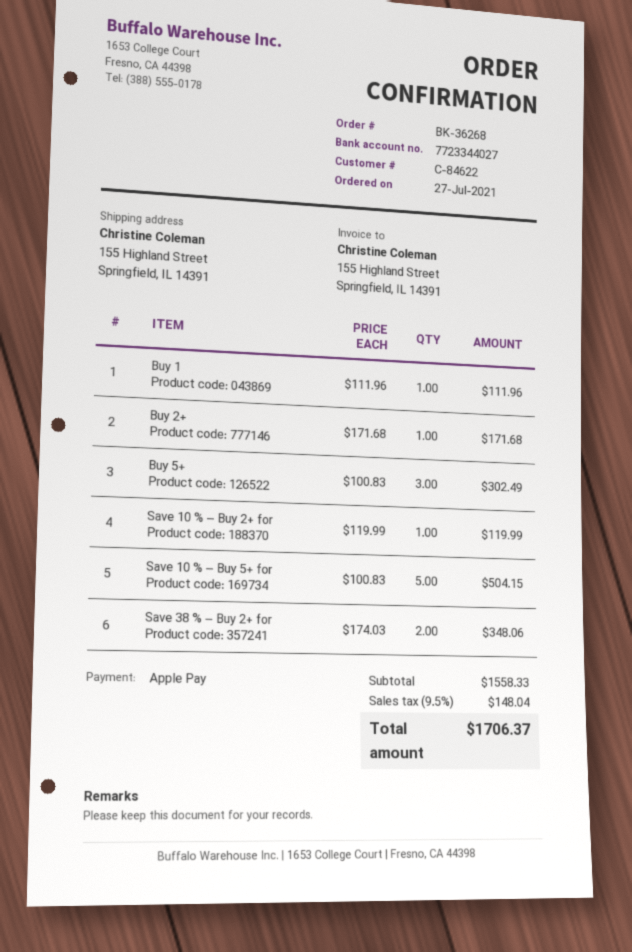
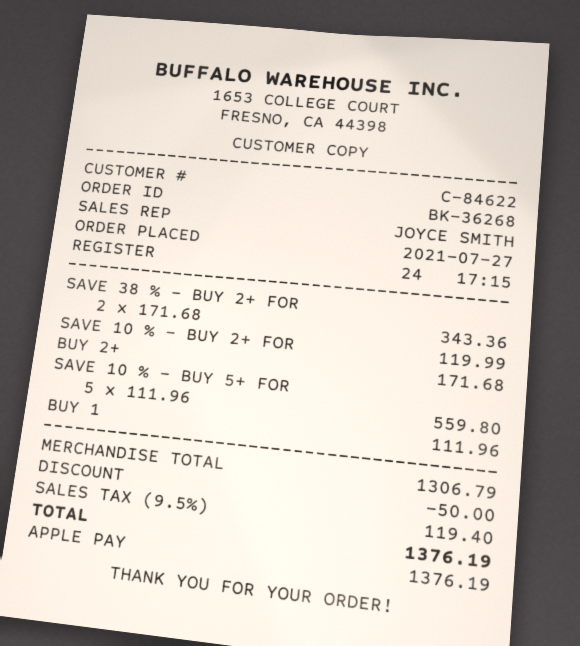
Buy 5+: 3 x 100.83 = 302.49 -> none
Save 10 % – Buy 5+ for: 5 x 100.83 = 504.15 -> 5 x 111.96 = 559.80
Save 38 % – Buy 2+ for: 2 x 174.03 = 348.06 -> 2 x 171.68 = 343.36
subtotal: 1558.33 -> 1306.79
discount: none -> 50.00
tax: 9.5% = 148.04 -> 9.5% = 119.40
total: 1706.37 -> 1376.19

